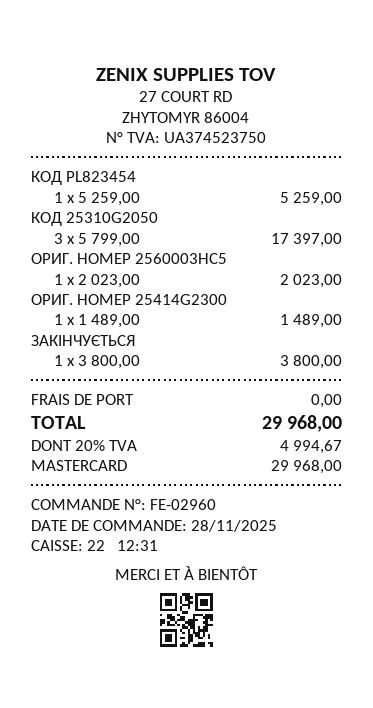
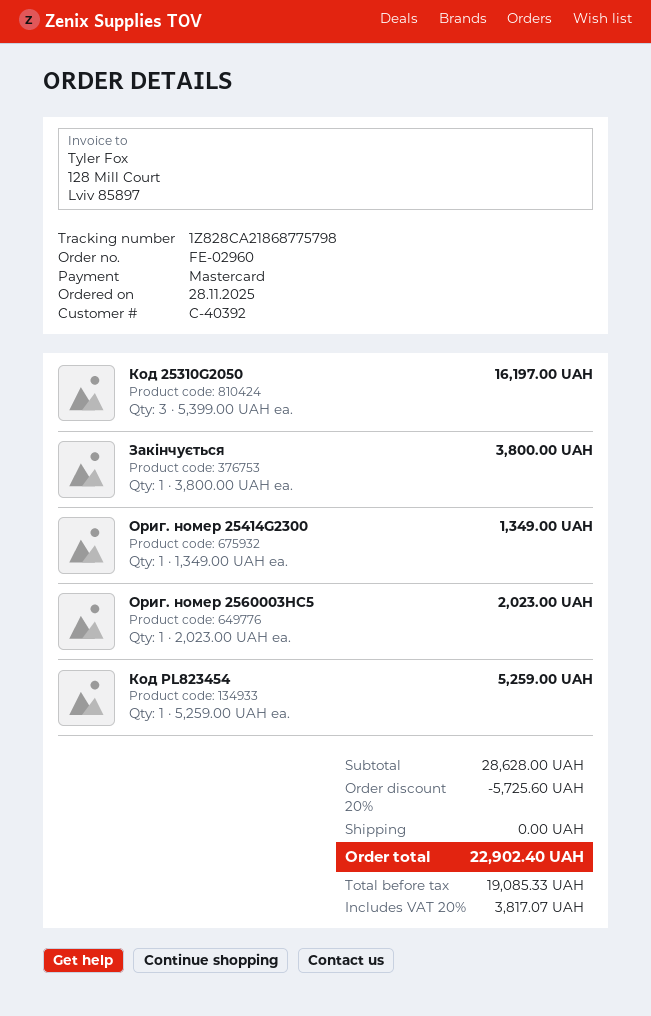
КОД 25310G2050: 3 x 5799.00 = 17397.00 -> 3 x 5399.00 = 16197.00
ОРИГ. НОМЕР 25414G2300: 1 x 1489.00 = 1489.00 -> 1 x 1349.00 = 1349.00
discount: none -> 20% = 5725.60
tax: 20% = 4994.67 -> 20% = 3817.07
total: 29968.00 -> 22902.40

